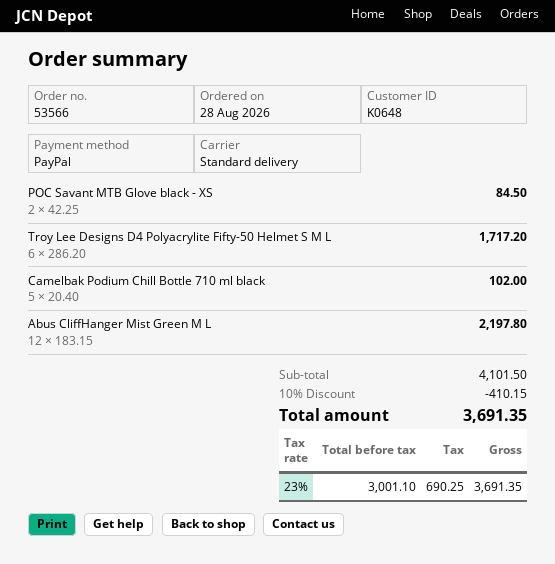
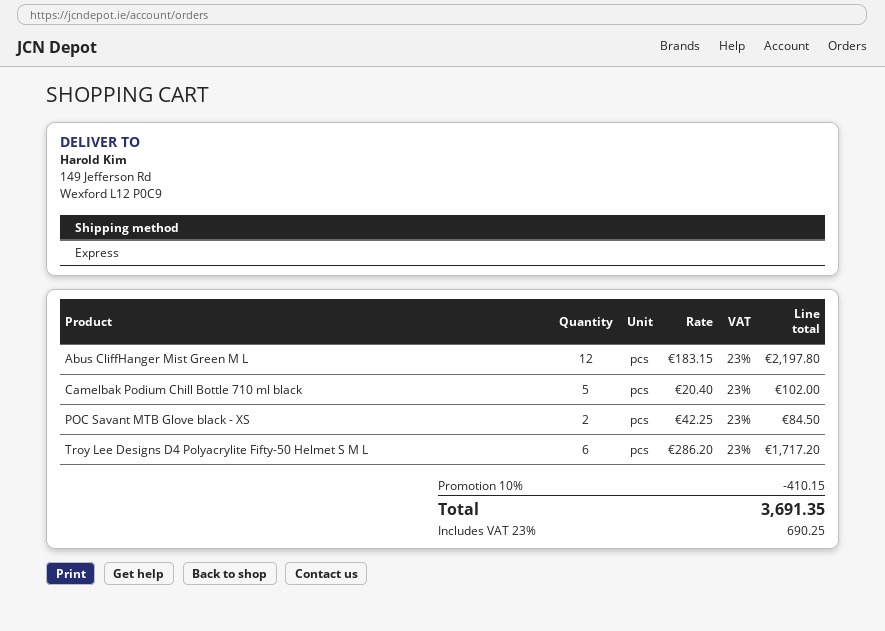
shipping method: standard -> express

